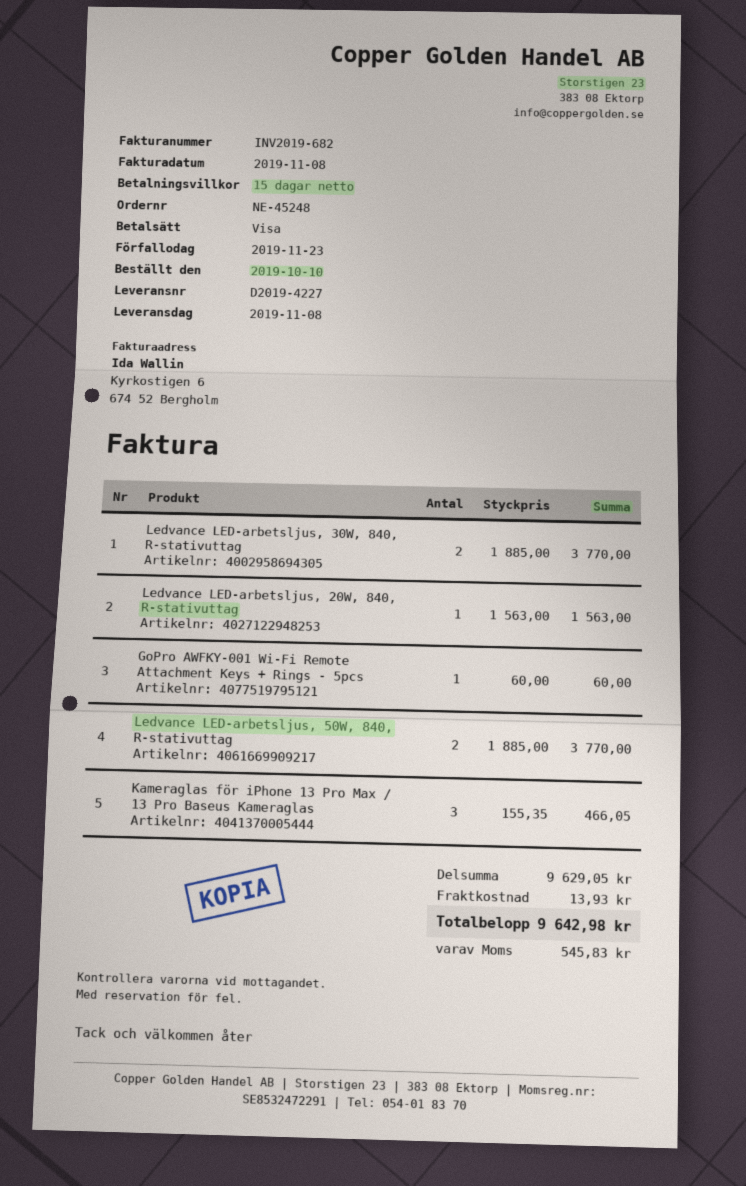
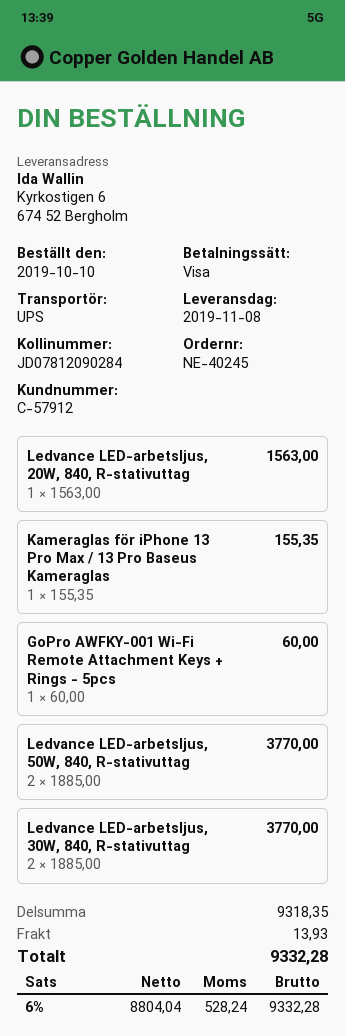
order number: NE-45248 -> NE-40245
Kameraglas för iPhone 13 Pro Max / 13 Pro Baseus Kameraglas: 3 x 155.35 = 466.05 -> 1 x 155.35 = 155.35
subtotal: 9629.05 -> 9318.35
tax: 545.83 -> 528.24
total: 9642.98 -> 9332.28

